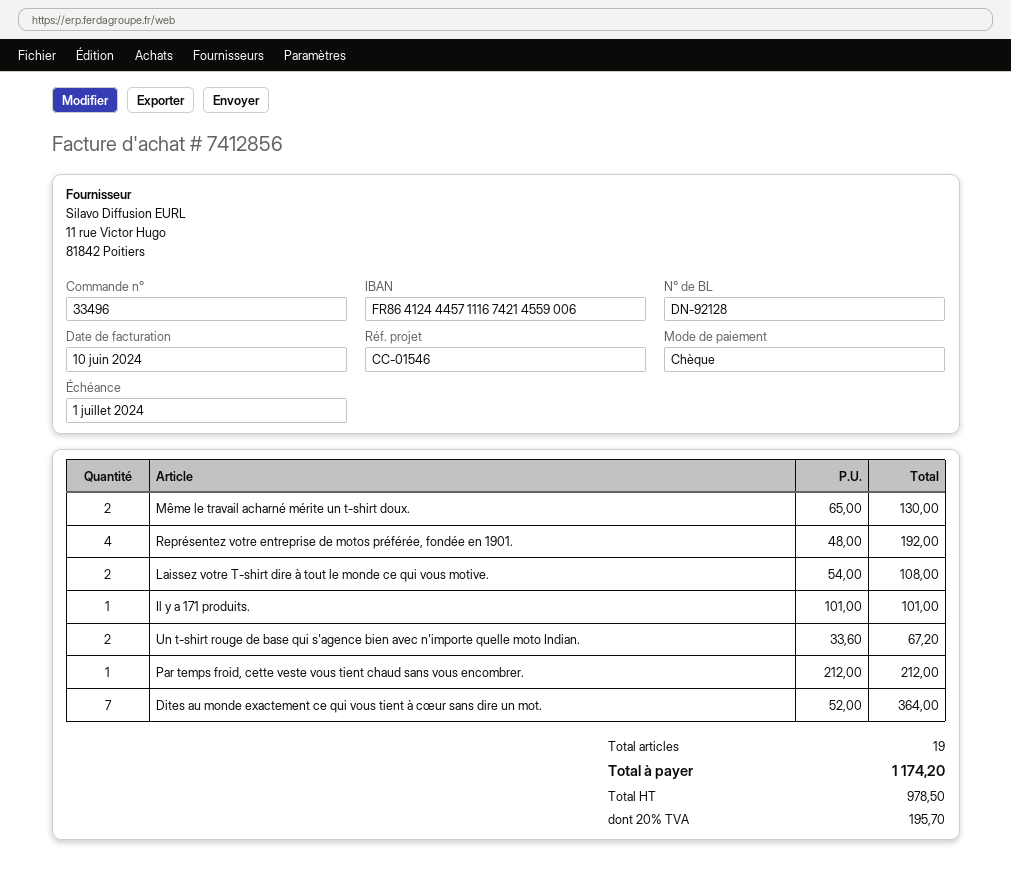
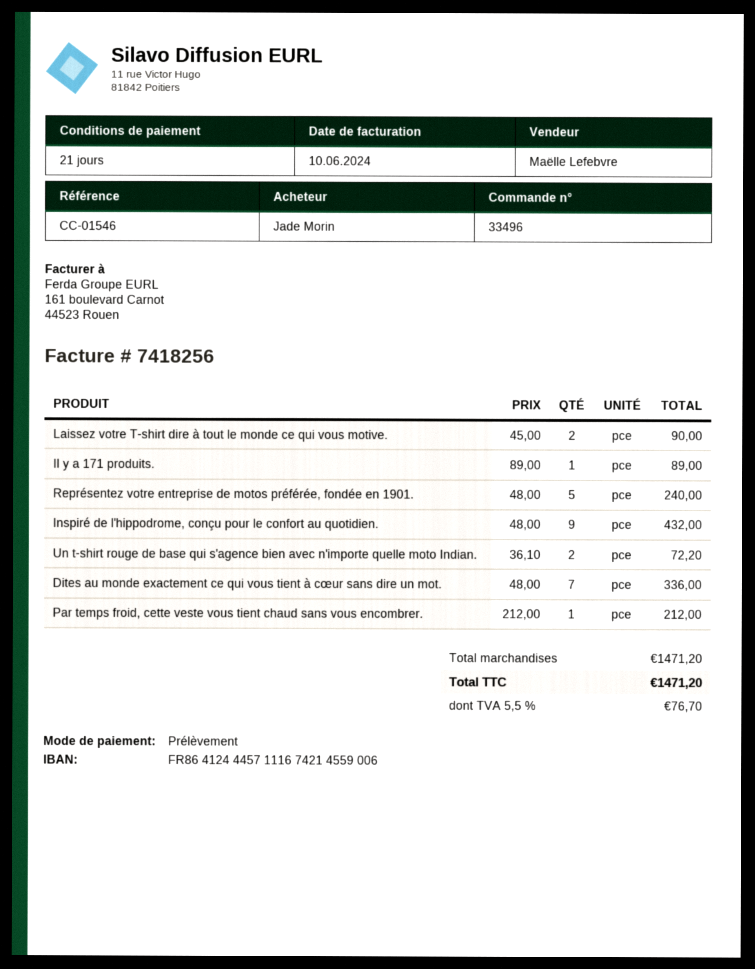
invoice number: 7412856 -> 7418256
payment method: cheque -> direct debit
Même le travail acharné mérite un t-shirt doux.: 2 x 65.00 = 130.00 -> none
Représentez votre entreprise de motos préférée, fondée en 1901.: 4 x 48.00 = 192.00 -> 5 x 48.00 = 240.00
Laissez votre T-shirt dire à tout le monde ce qui vous motive.: 2 x 54.00 = 108.00 -> 2 x 45.00 = 90.00
Il y a 171 produits.: 1 x 101.00 = 101.00 -> 1 x 89.00 = 89.00
Un t-shirt rouge de base qui s'agence bien avec n'importe quelle moto Indian.: 2 x 33.60 = 67.20 -> 2 x 36.10 = 72.20
Dites au monde exactement ce qui vous tient à cœur sans dire un mot.: 7 x 52.00 = 364.00 -> 7 x 48.00 = 336.00
Inspiré de l'hippodrome, conçu pour le confort au quotidien.: none -> 9 x 48.00 = 432.00
tax: 20% = 195.70 -> 5.5% = 76.70
total: 1174.20 -> 1471.20

